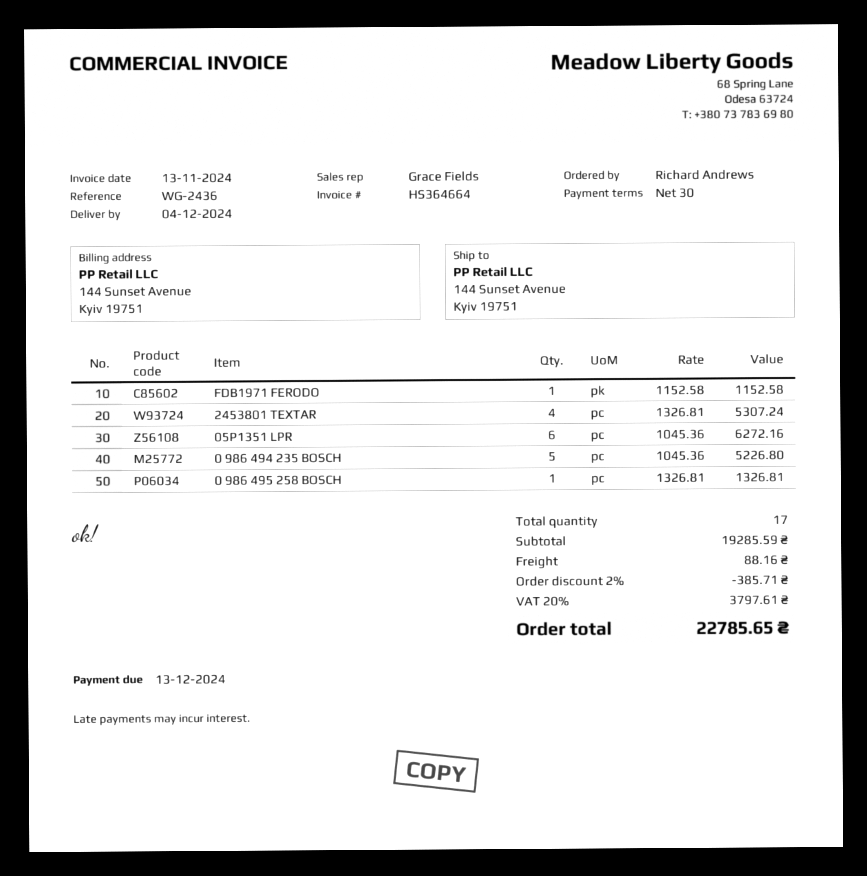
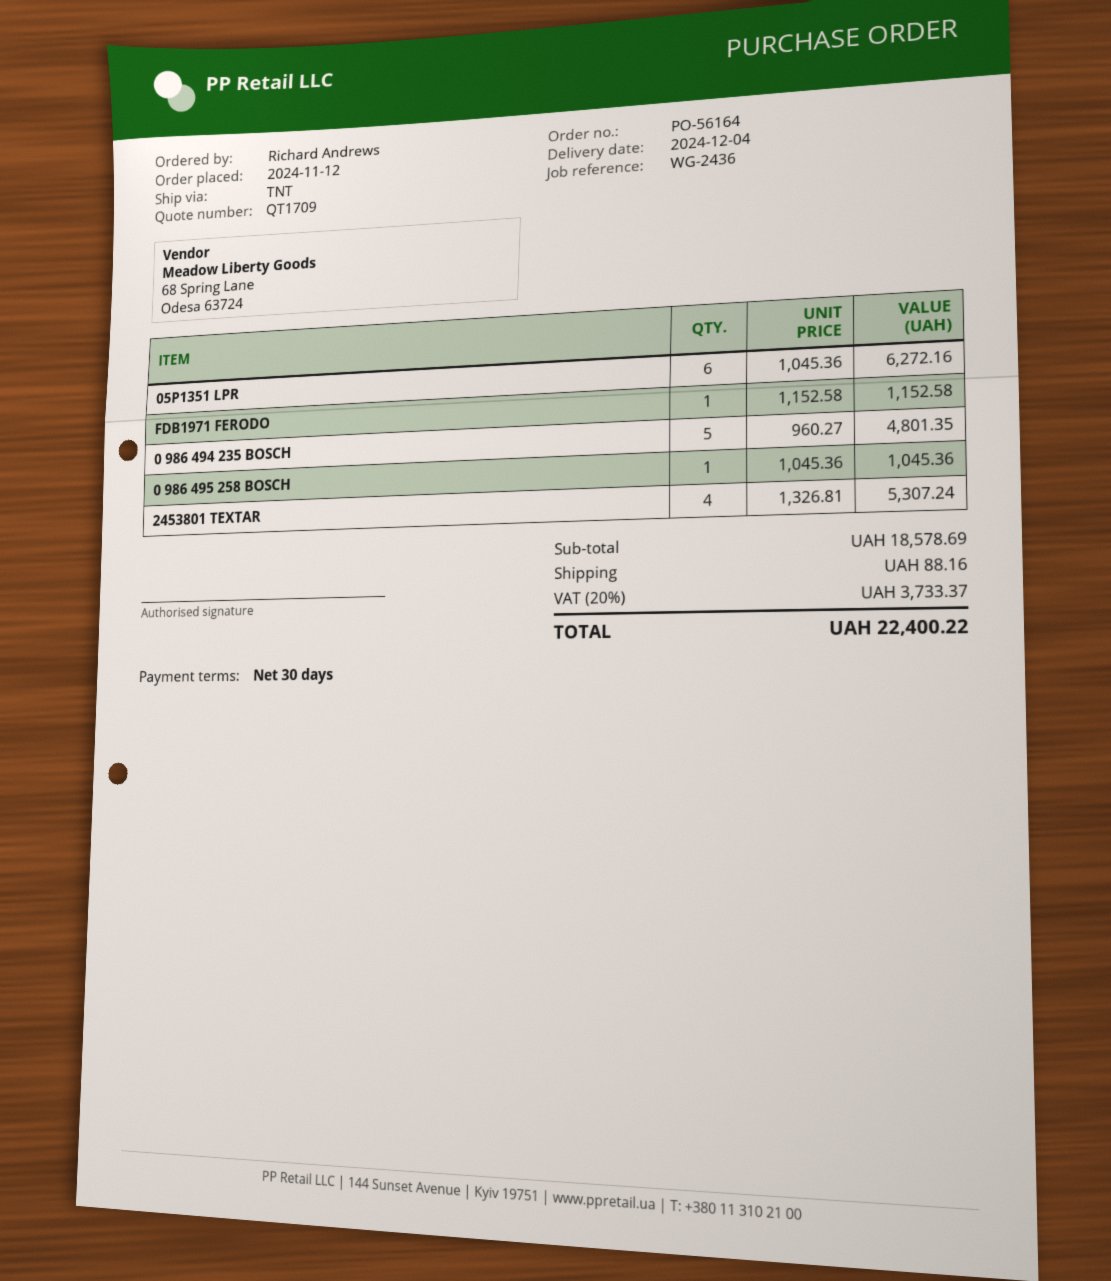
0 986 494 235 BOSCH: 5 x 1045.36 = 5226.80 -> 5 x 960.27 = 4801.35
0 986 495 258 BOSCH: 1 x 1326.81 = 1326.81 -> 1 x 1045.36 = 1045.36
subtotal: 19285.59 -> 18578.69
discount: 2% = 385.71 -> none
tax: 20% = 3797.61 -> 20% = 3733.37
total: 22785.65 -> 22400.22

